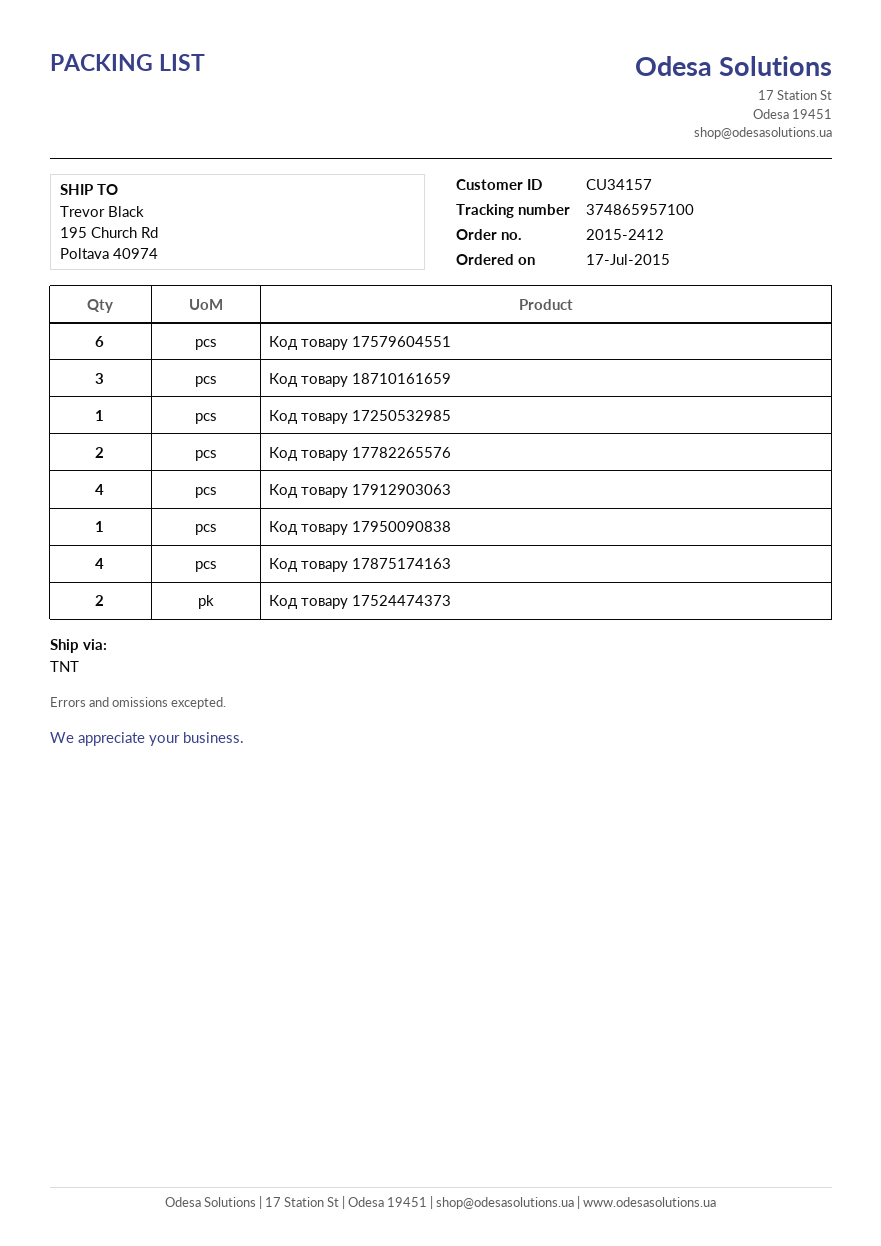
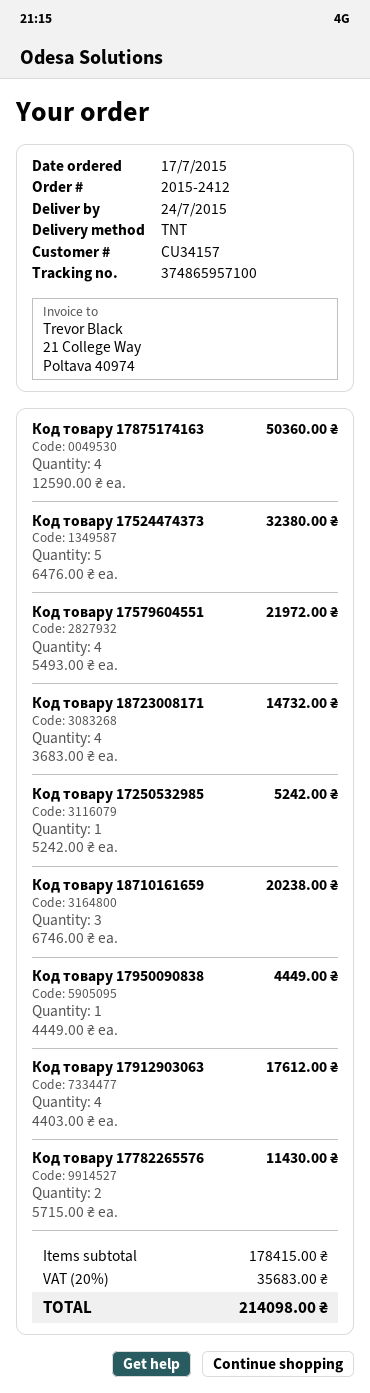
Код товару 17579604551: 6 -> 4
Код товару 17524474373: 2 -> 5
Код товару 18723008171: none -> 4

